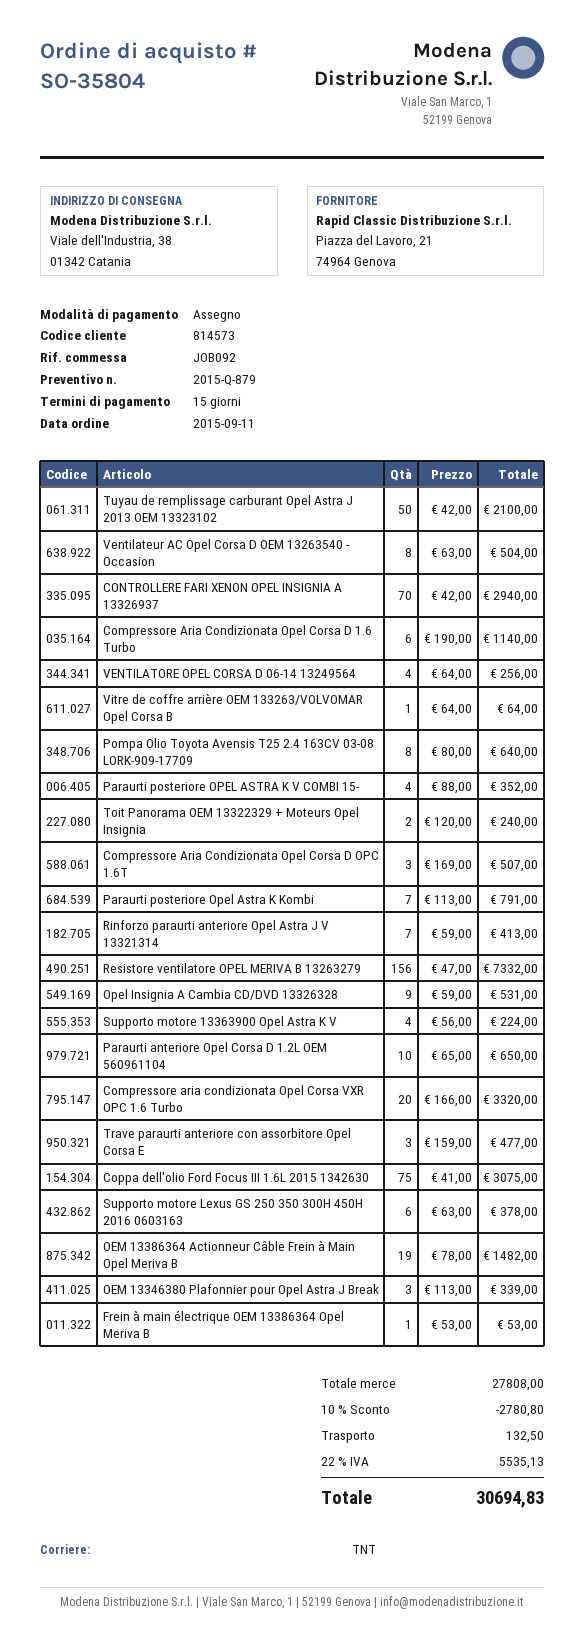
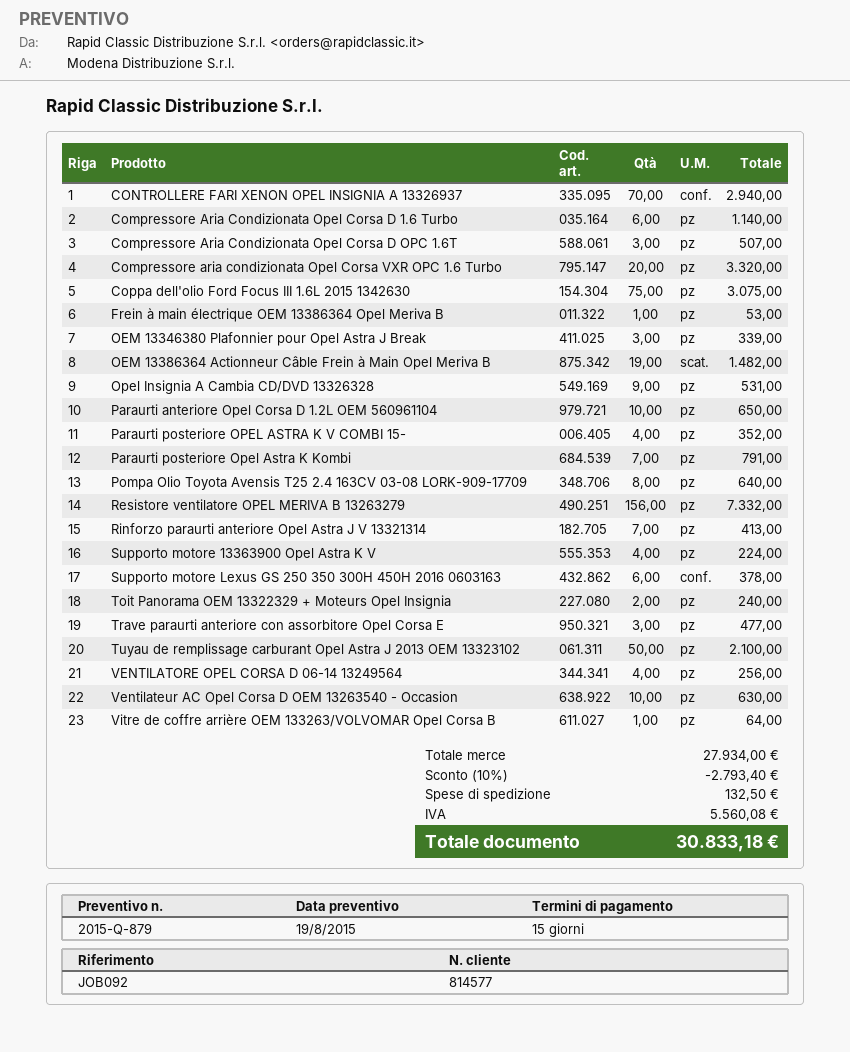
customer number: 814573 -> 814577
Ventilateur AC Opel Corsa D OEM 13263540 - Occasion: 8 for 504.00 -> 10 for 630.00
subtotal: 27808.00 -> 27934.00
discount: 10% = 2780.80 -> 10% = 2793.40
tax: 5535.13 -> 5560.08
total: 30694.83 -> 30833.18

